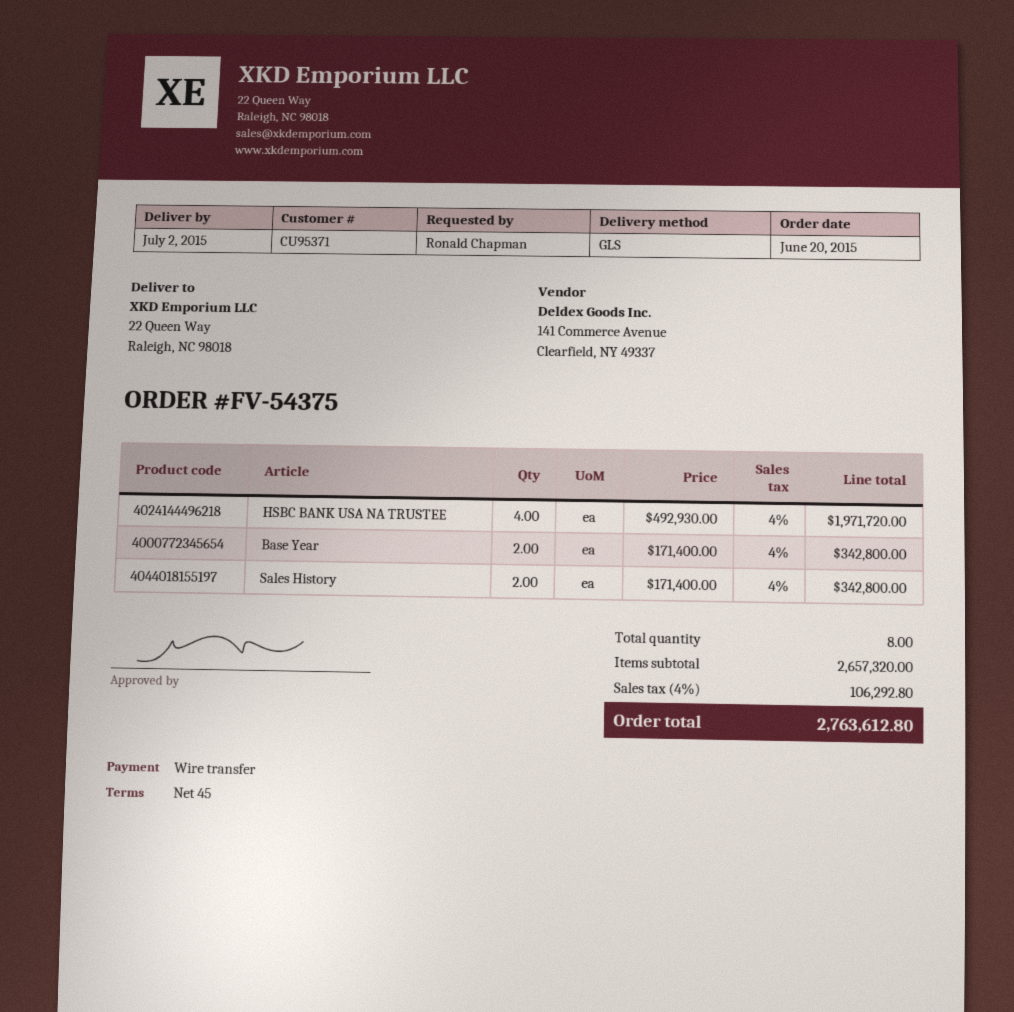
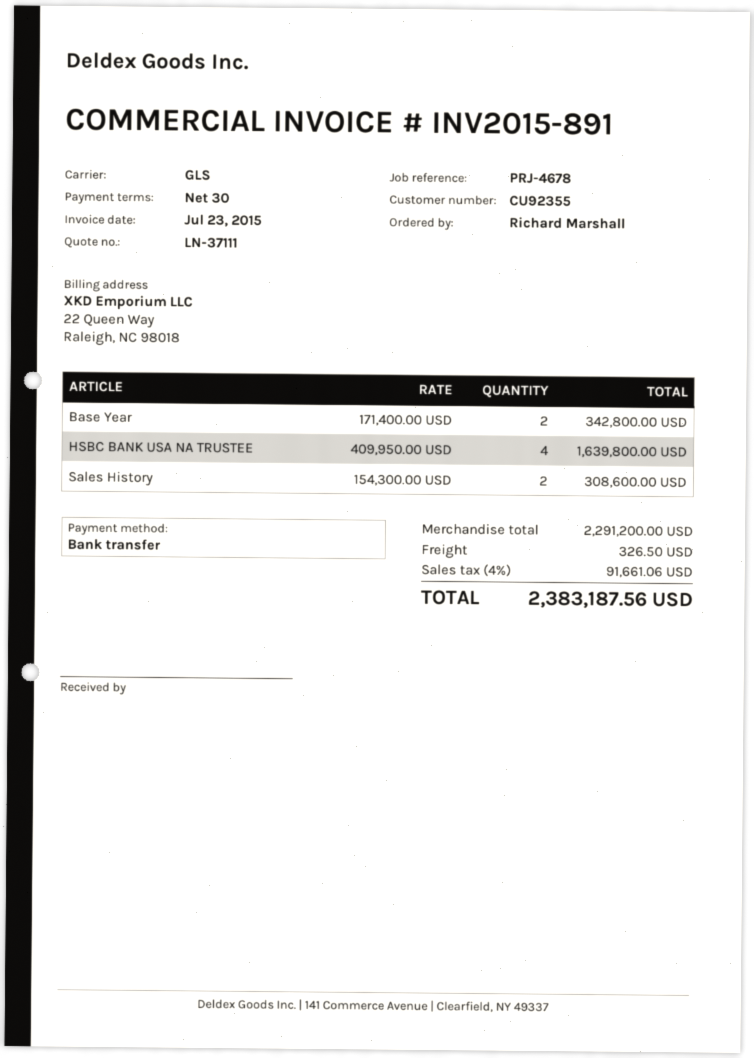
payment terms: 45 days -> 30 days
customer number: CU95371 -> CU92355
ordered by: Ronald Chapman -> Richard Marshall
HSBC BANK USA NA TRUSTEE: 4 x 492930.00 = 1971720.00 -> 4 x 409950.00 = 1639800.00
Sales History: 2 x 171400.00 = 342800.00 -> 2 x 154300.00 = 308600.00
subtotal: 2657320.00 -> 2291200.00
shipping: none -> 326.50
tax: 4% = 106292.80 -> 4% = 91661.06
total: 2763612.80 -> 2383187.56

